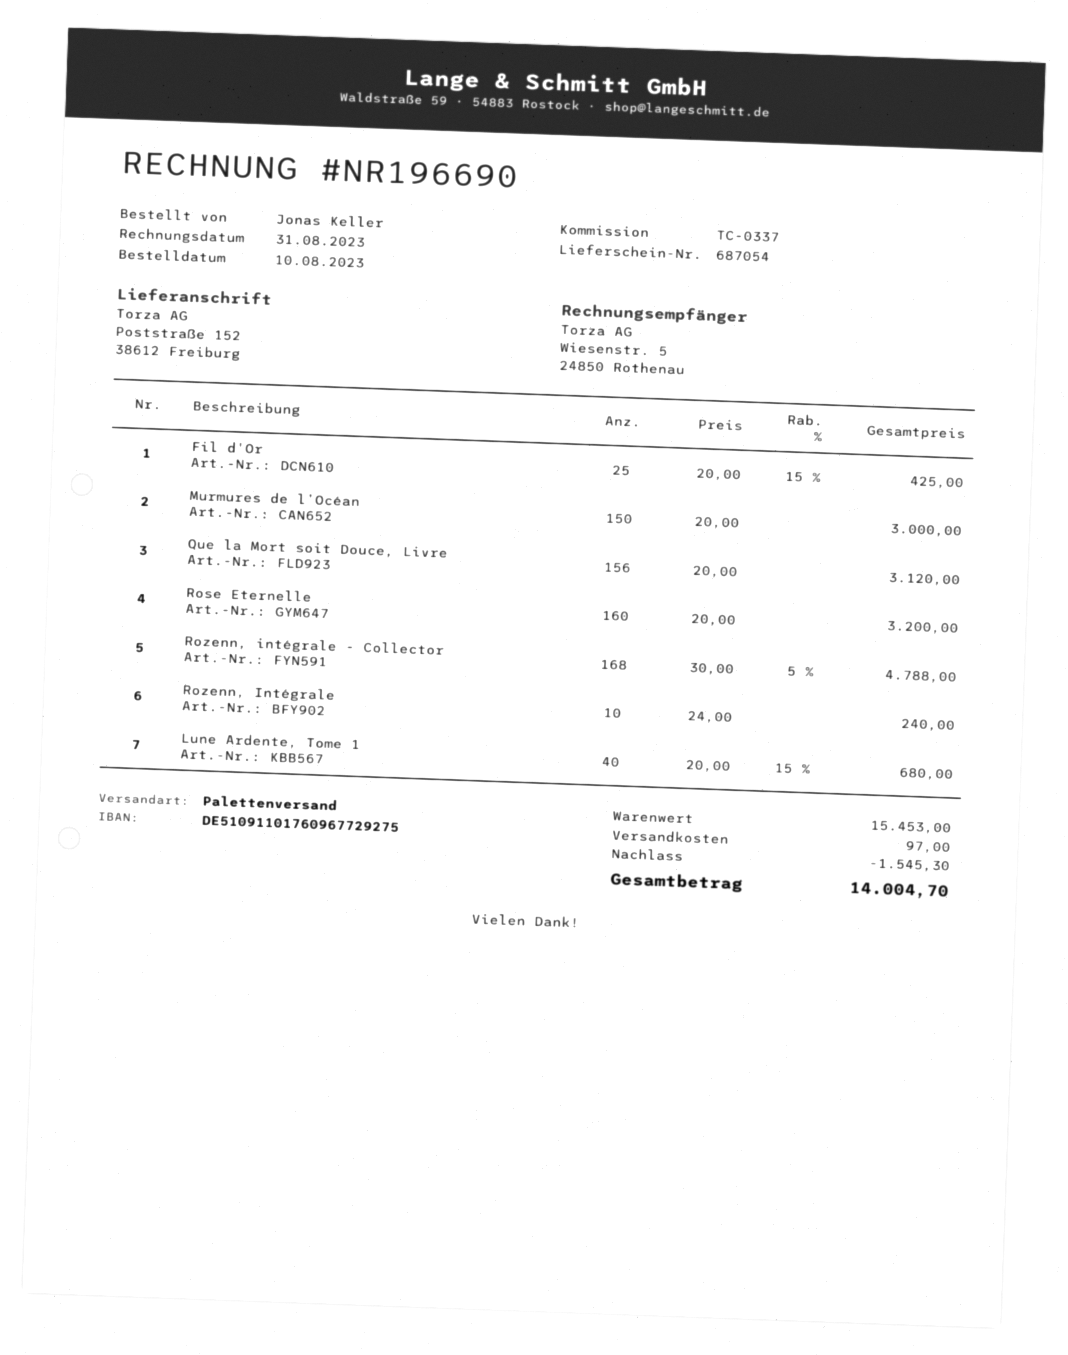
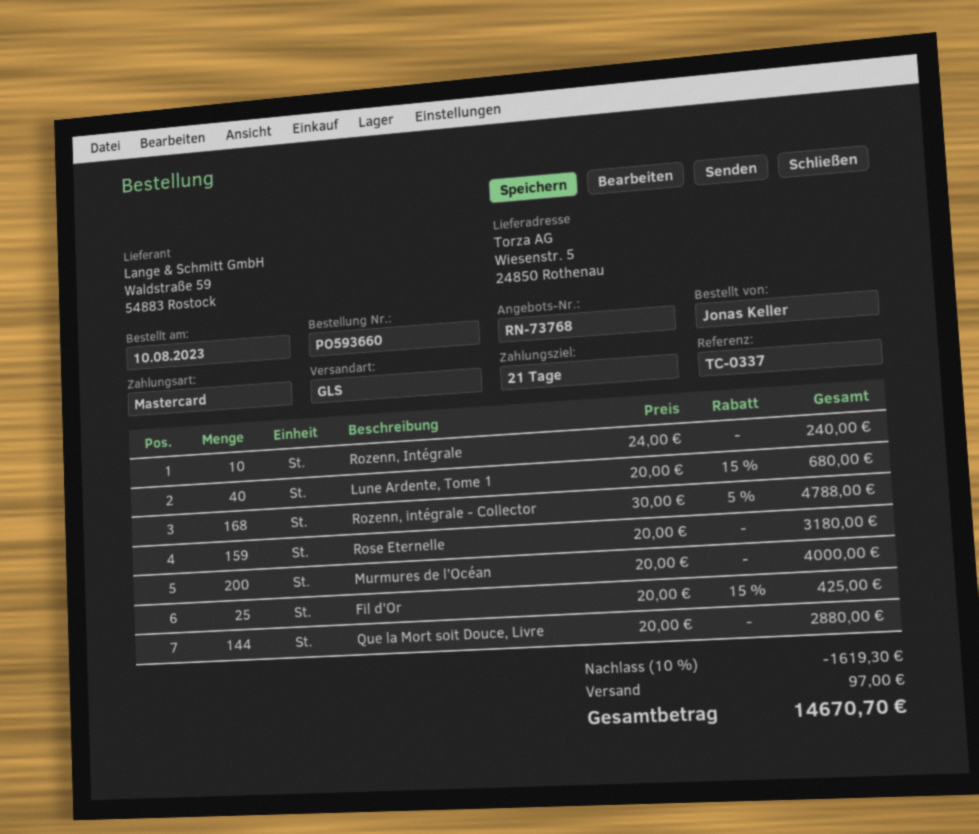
shipping method: pallet freight -> GLS
ship to: Poststraße 152, 38612 Freiburg -> Wiesenstr. 5, 24850 Rothenau
Murmures de l’Océan: 150 x 20.00 = 3000.00 -> 200 x 20.00 = 4000.00
Que la Mort soit Douce, Livre: 156 x 20.00 = 3120.00 -> 144 x 20.00 = 2880.00
Rose Eternelle: 160 x 20.00 = 3200.00 -> 159 x 20.00 = 3180.00
discount: 1545.30 -> 1619.30
total: 14004.70 -> 14670.70

